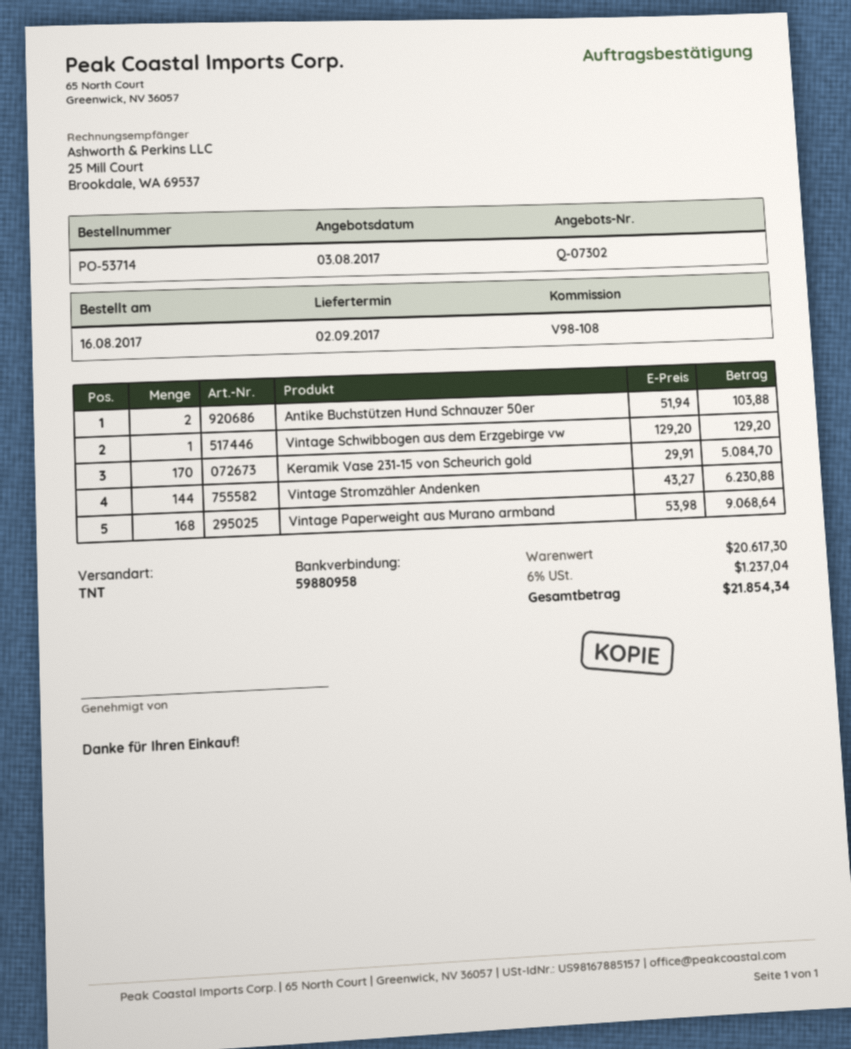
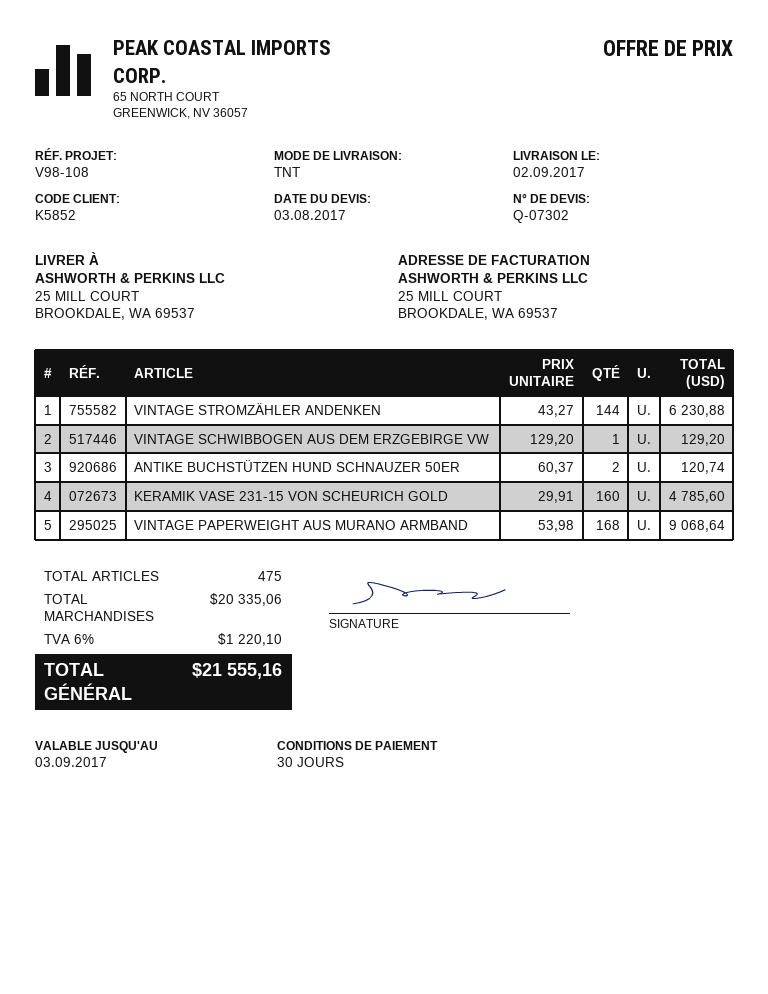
Antike Buchstützen Hund Schnauzer 50er: 2 x 51.94 = 103.88 -> 2 x 60.37 = 120.74
Keramik Vase 231-15 von Scheurich gold: 170 x 29.91 = 5084.70 -> 160 x 29.91 = 4785.60
subtotal: 20617.30 -> 20335.06
tax: 6% = 1237.04 -> 6% = 1220.10
total: 21854.34 -> 21555.16

